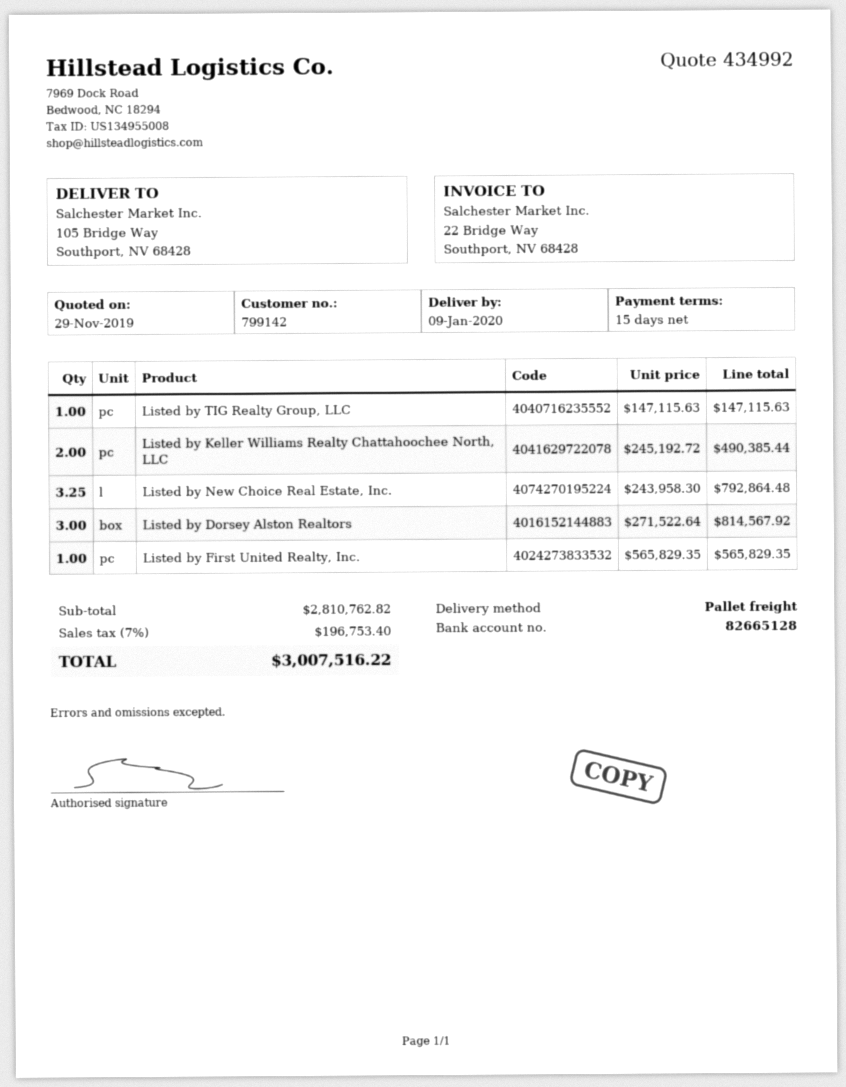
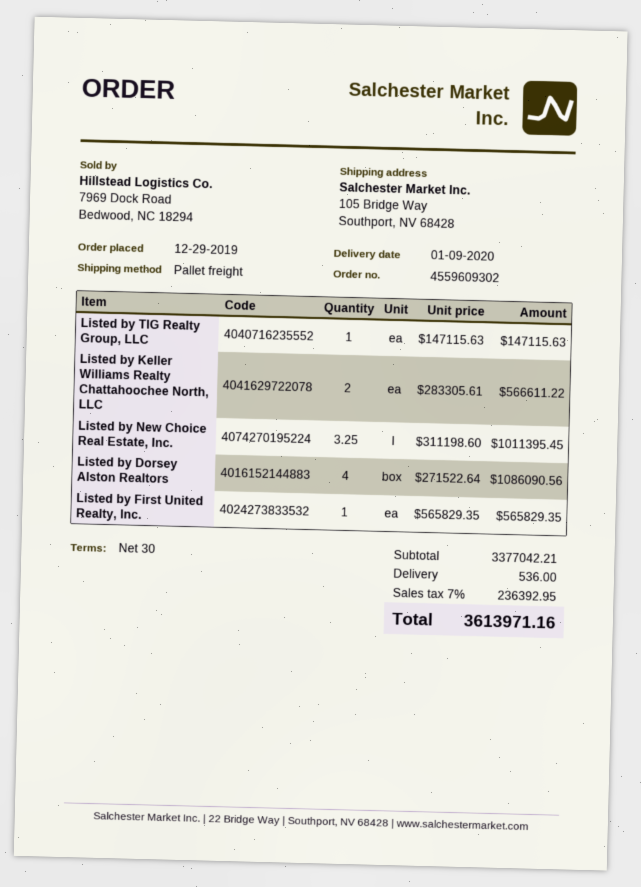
payment terms: 15 days -> 30 days
Listed by Keller Williams Realty Chattahoochee North, LLC: 2 x 245192.72 = 490385.44 -> 2 x 283305.61 = 566611.22
Listed by New Choice Real Estate, Inc.: 3.25 x 243958.30 = 792864.48 -> 3.25 x 311198.60 = 1011395.45
Listed by Dorsey Alston Realtors: 3 x 271522.64 = 814567.92 -> 4 x 271522.64 = 1086090.56
subtotal: 2810762.82 -> 3377042.21
shipping: none -> 536.00
tax: 7% = 196753.40 -> 7% = 236392.95
total: 3007516.22 -> 3613971.16

